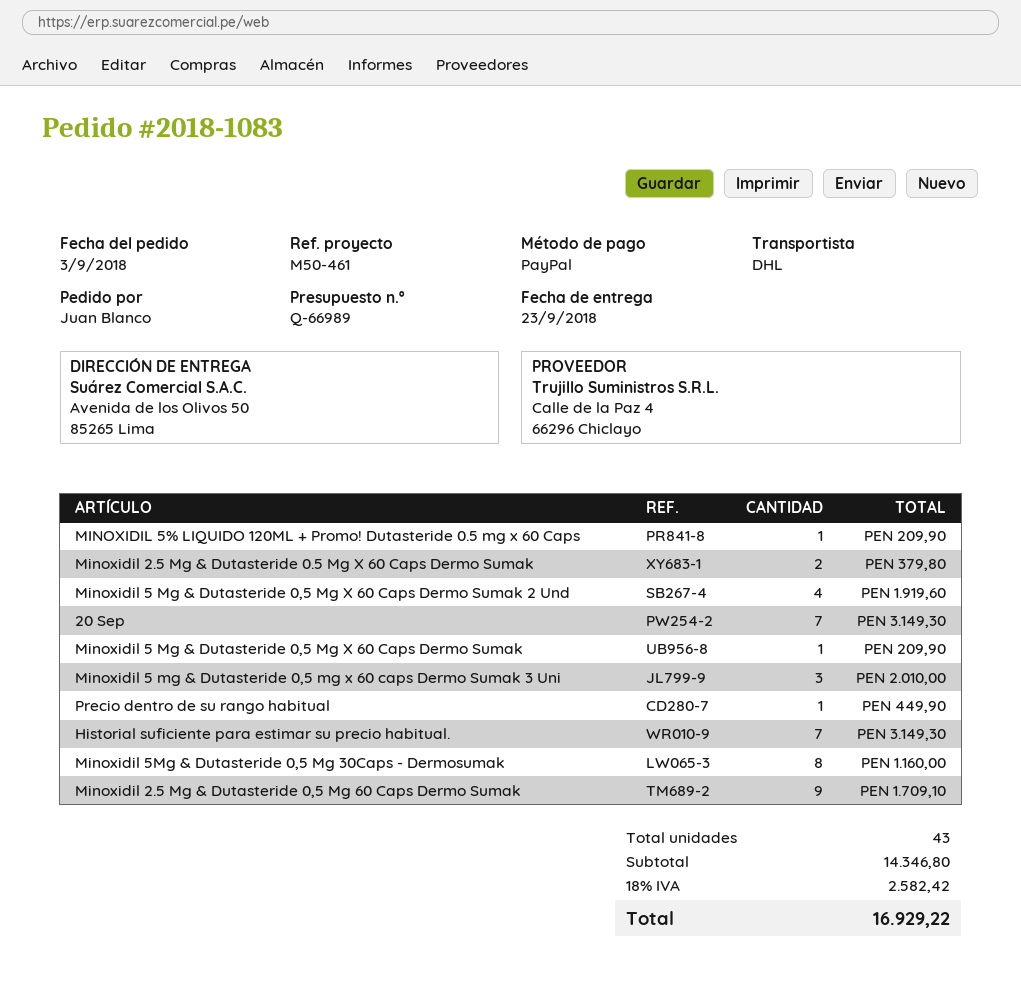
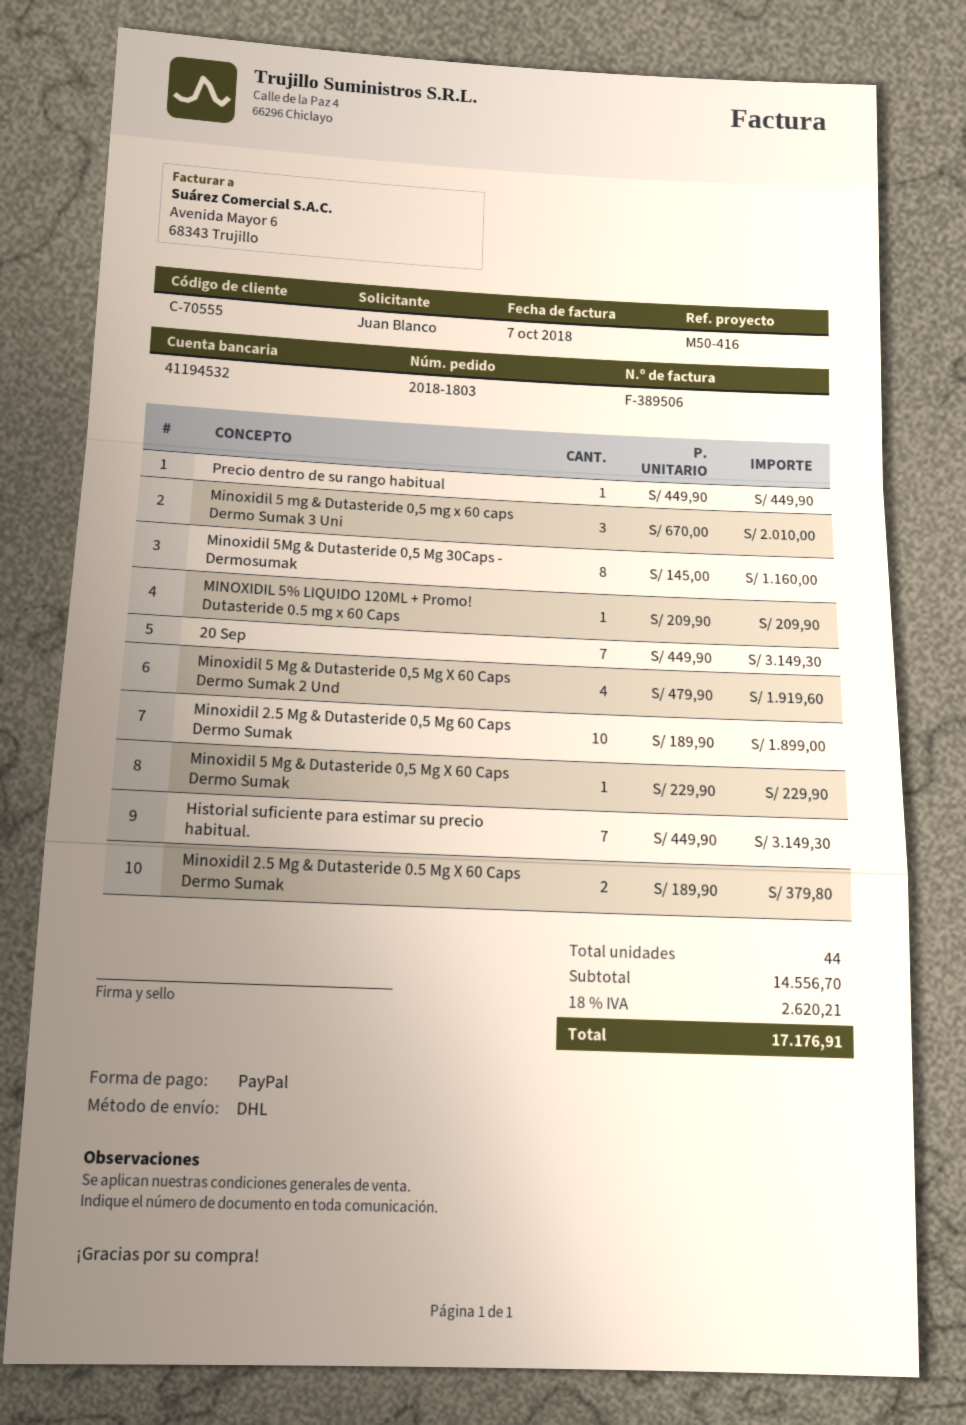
order number: 2018-1083 -> 2018-1803
reference: M50-461 -> M50-416
Minoxidil 5 Mg & Dutasteride 0,5 Mg X 60 Caps Dermo Sumak: 1 for 209.90 -> 1 for 229.90
Minoxidil 2.5 Mg & Dutasteride 0,5 Mg 60 Caps Dermo Sumak: 9 for 1709.10 -> 10 for 1899.00
total quantity: 43 -> 44
subtotal: 14346.80 -> 14556.70
tax: 18% = 2582.42 -> 18% = 2620.21
total: 16929.22 -> 17176.91

